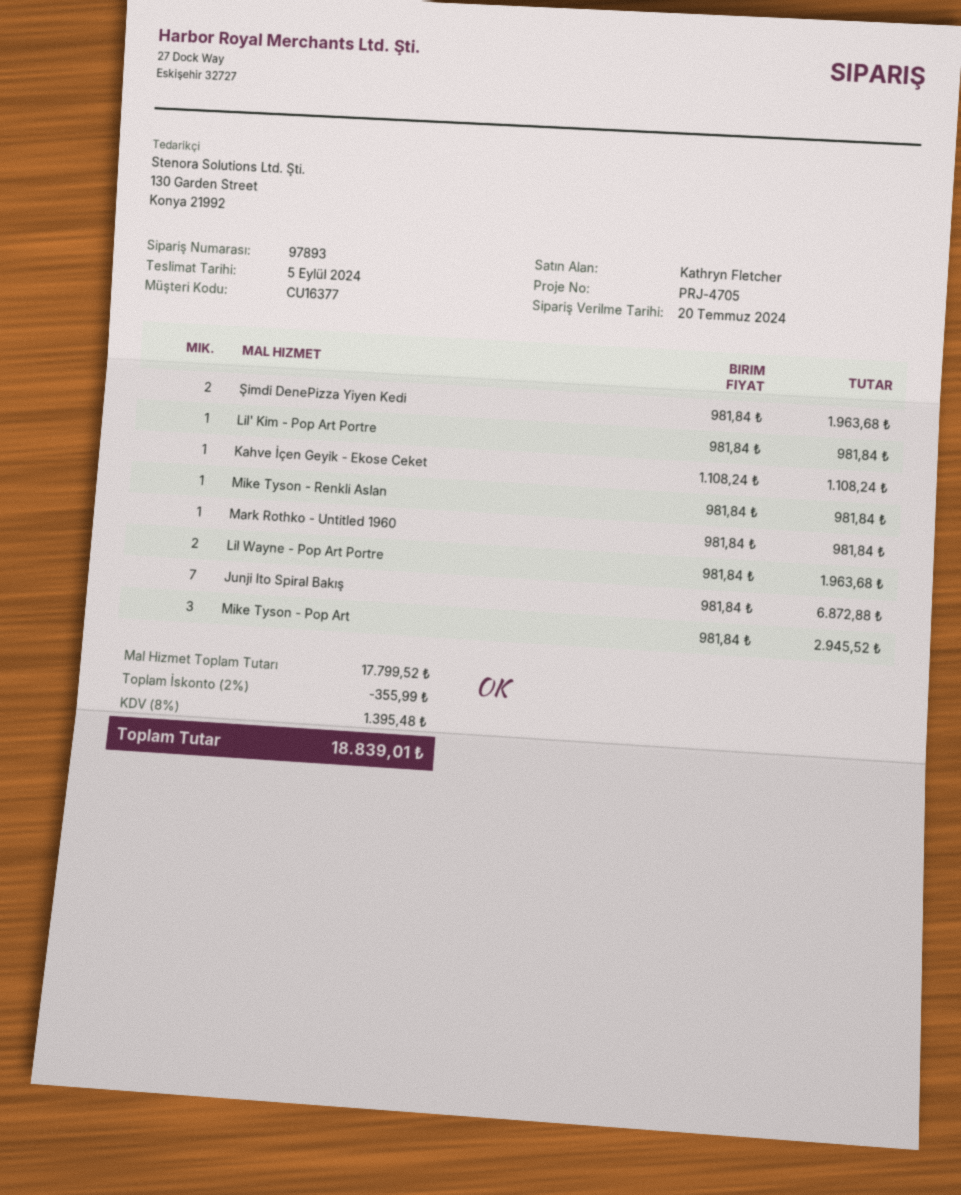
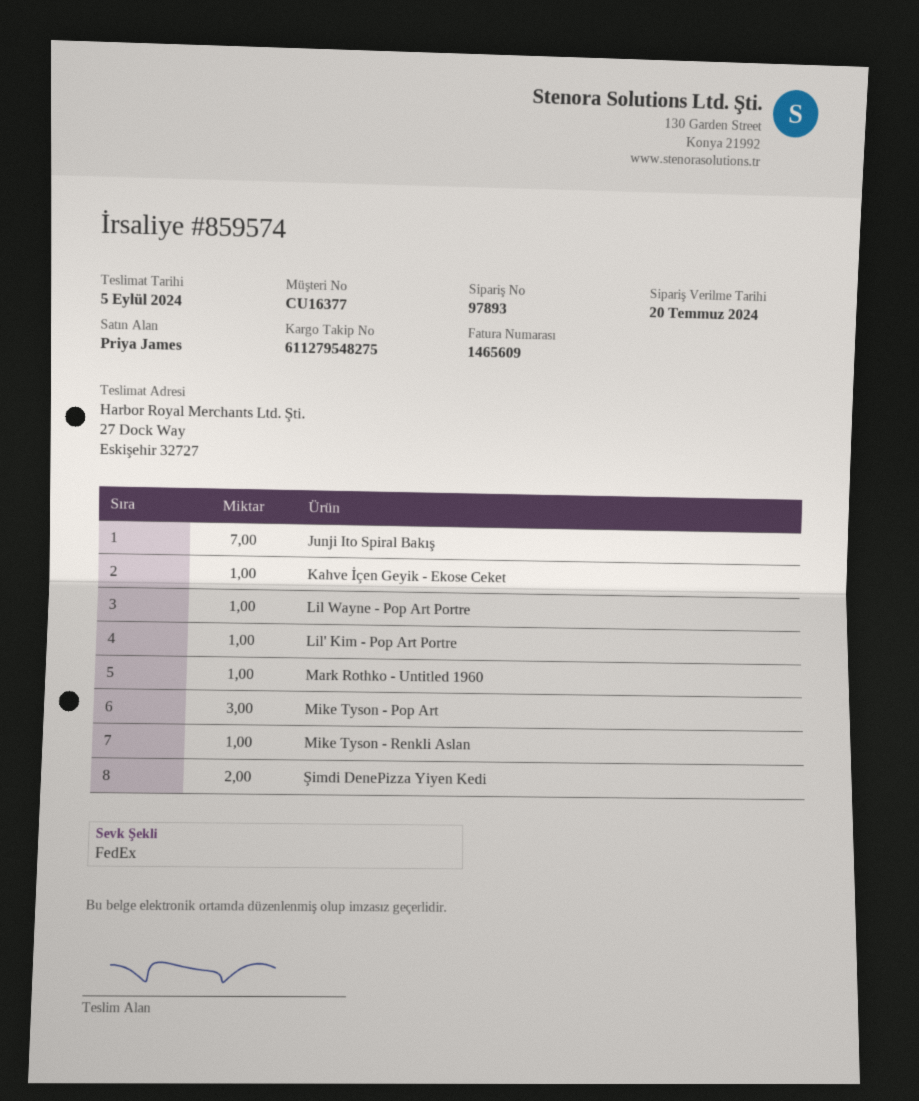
ordered by: Kathryn Fletcher -> Priya James
Lil Wayne - Pop Art Portre: 2 -> 1

